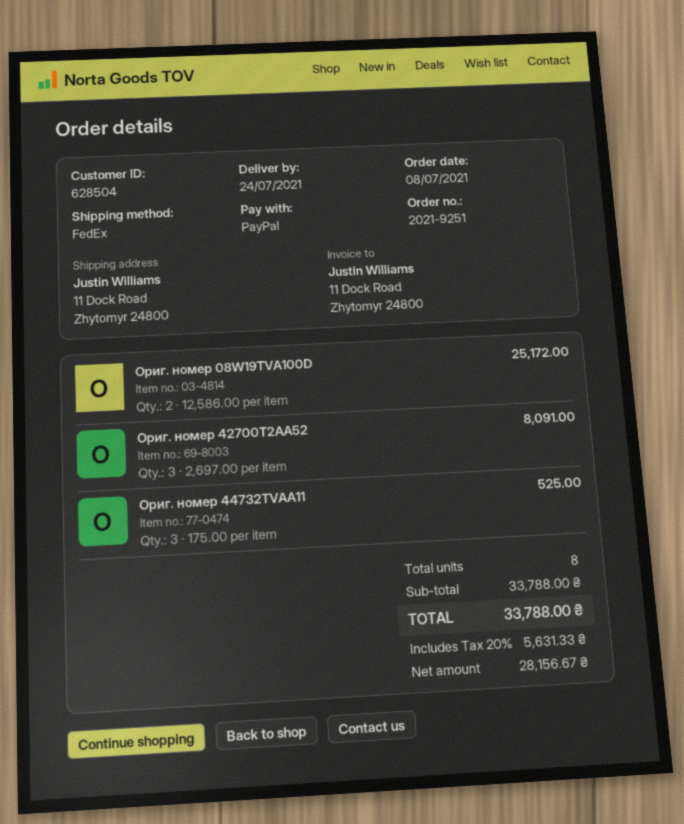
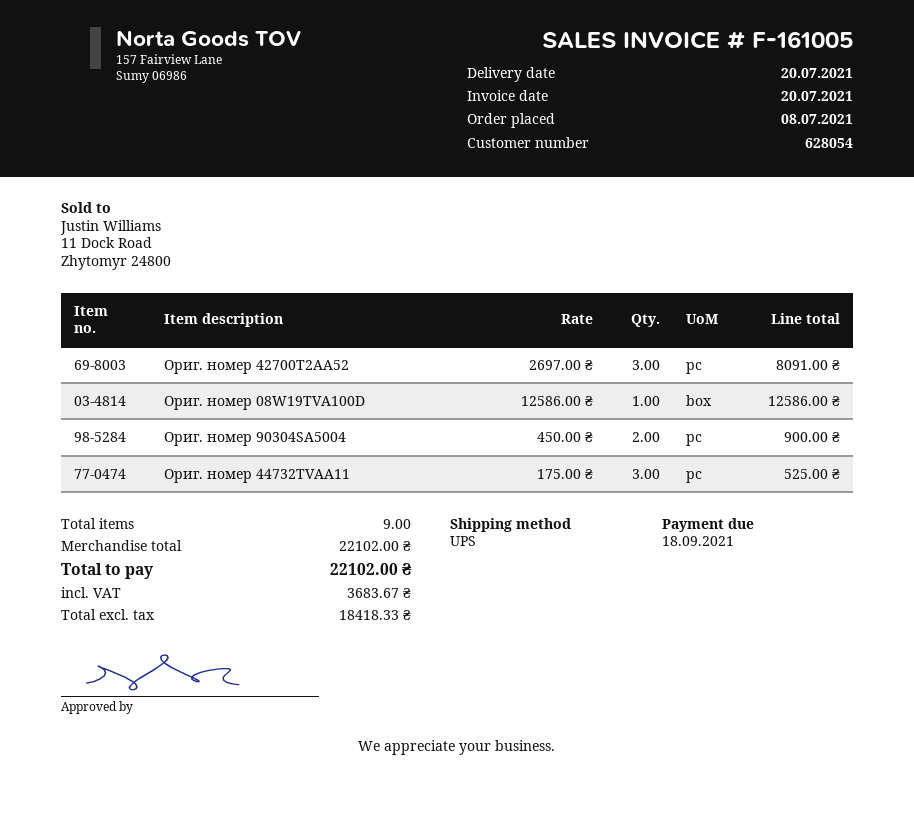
delivery date: 2021-07-24 -> 2021-07-20
customer number: 628504 -> 628054
shipping method: FedEx -> UPS
Ориг. номер 08W19TVA100D: 2 x 12586.00 = 25172.00 -> 1 x 12586.00 = 12586.00
Ориг. номер 90304SA5004: none -> 2 x 450.00 = 900.00
total quantity: 8 -> 9
subtotal: 33788.00 -> 22102.00
net: 28156.67 -> 18418.33
tax: 5631.33 -> 3683.67
total: 33788.00 -> 22102.00

